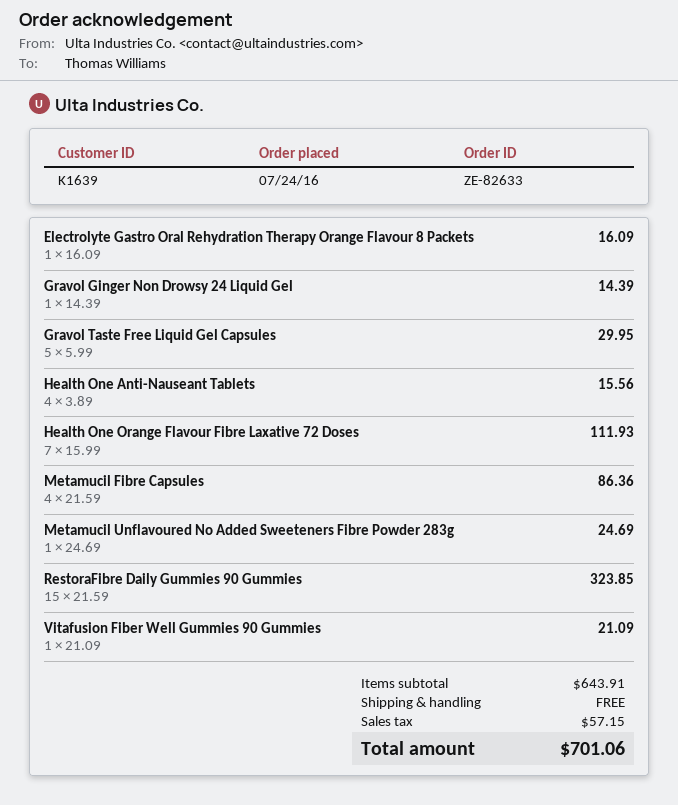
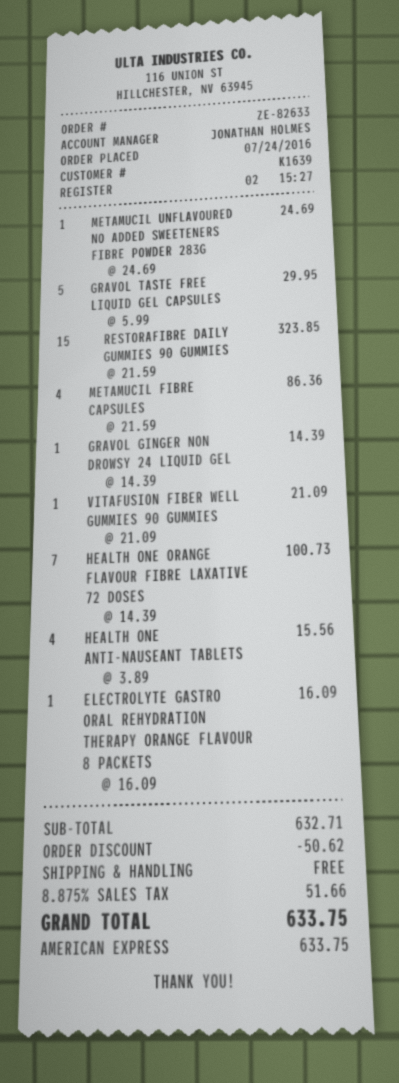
Health One Orange Flavour Fibre Laxative 72 Doses: 7 x 15.99 = 111.93 -> 7 x 14.39 = 100.73
subtotal: 643.91 -> 632.71
discount: none -> 50.62
tax: 57.15 -> 51.66
total: 701.06 -> 633.75

